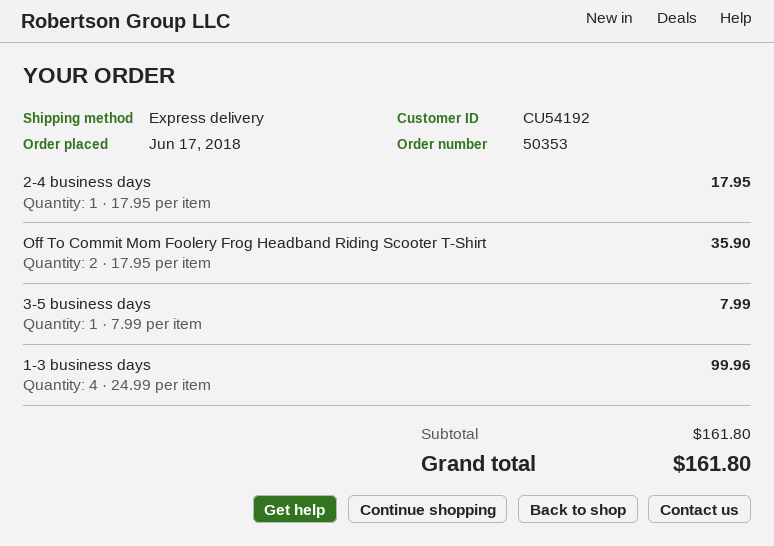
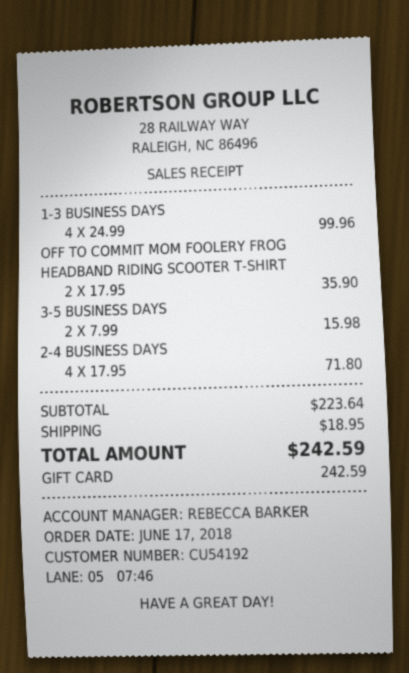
2-4 business days: 1 x 17.95 = 17.95 -> 4 x 17.95 = 71.80
3-5 business days: 1 x 7.99 = 7.99 -> 2 x 7.99 = 15.98
subtotal: 161.80 -> 223.64
shipping: none -> 18.95
total: 161.80 -> 242.59

